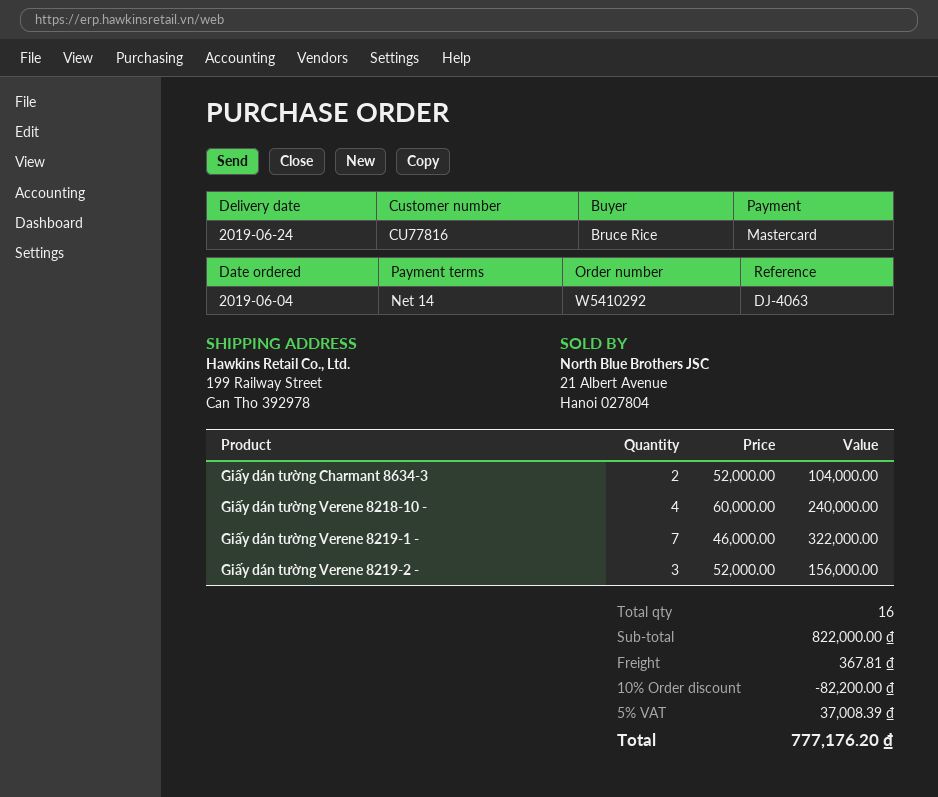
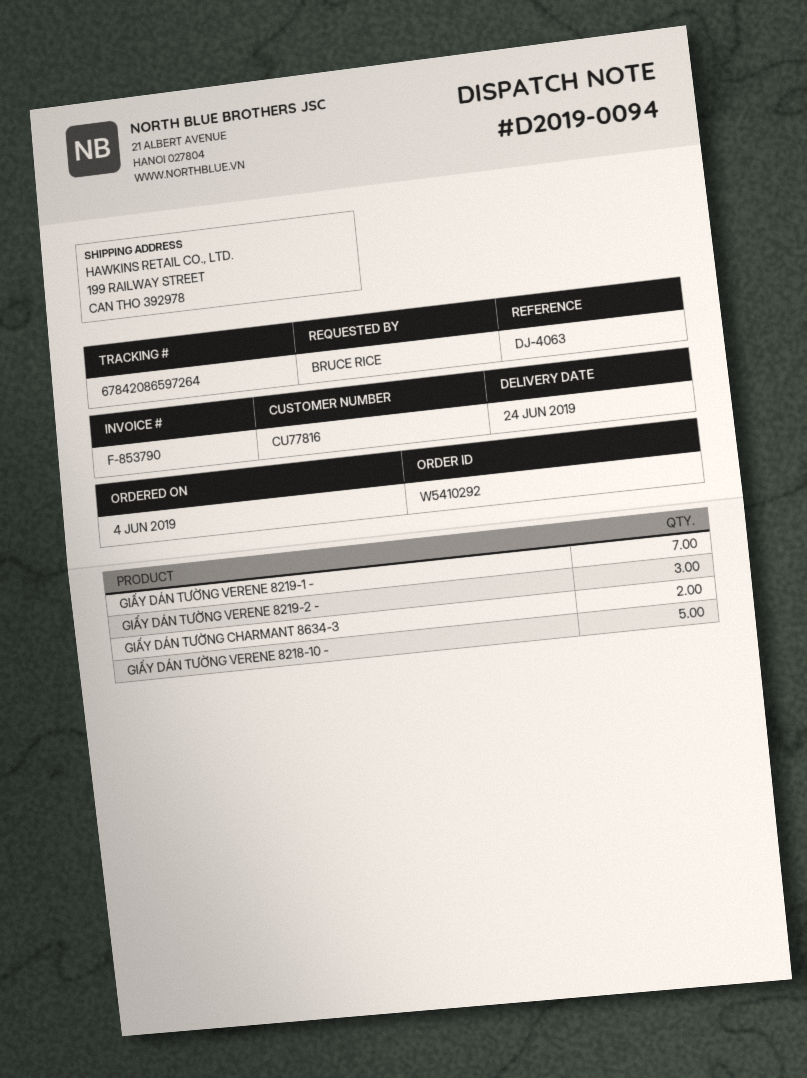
Giấy dán tường Verene 8218-10 -: 4 -> 5

